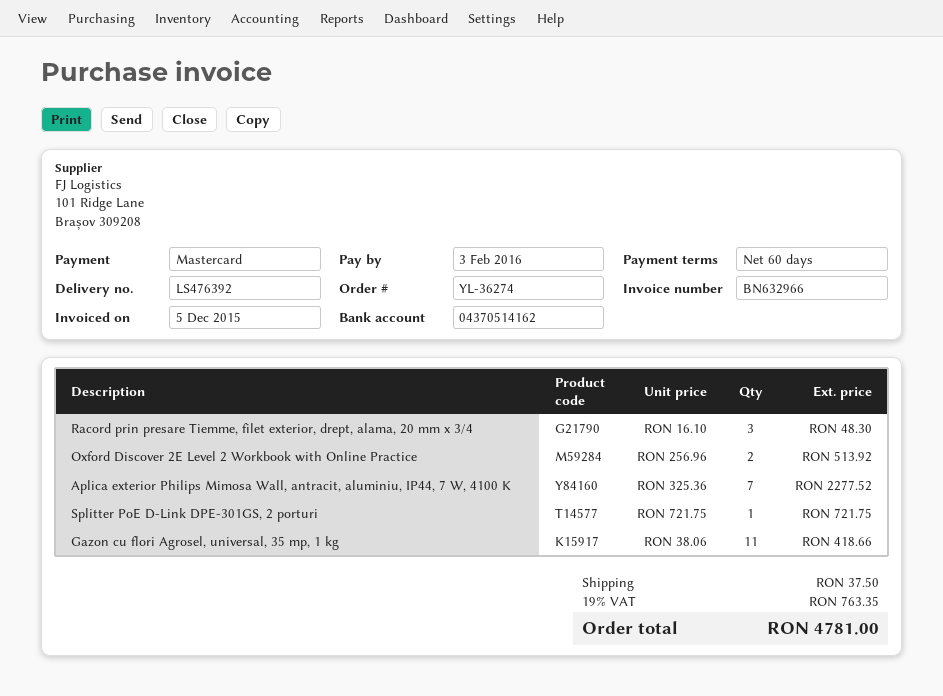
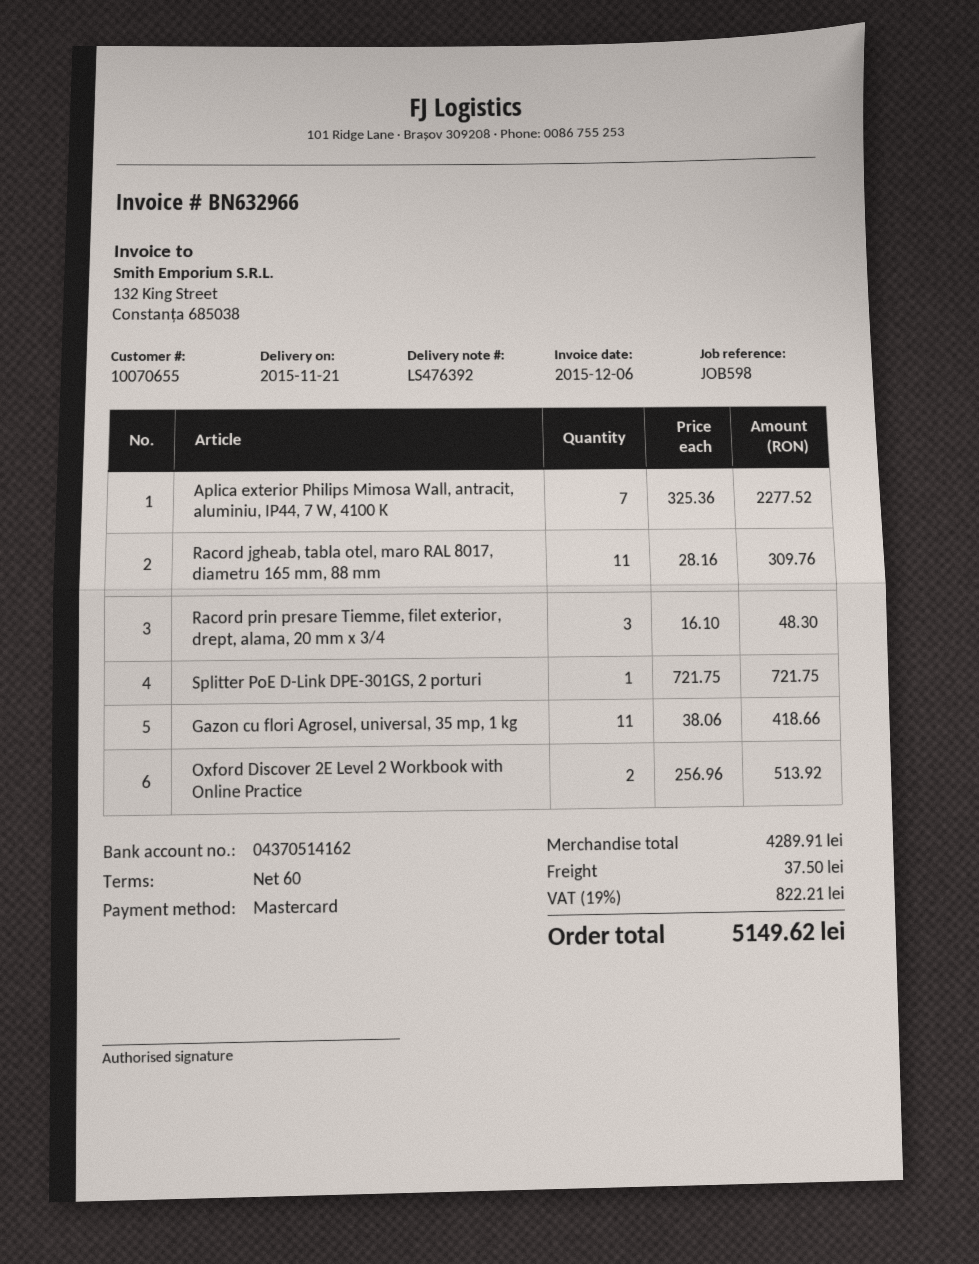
invoice date: 2015-12-05 -> 2015-12-06
Racord jgheab, tabla otel, maro RAL 8017, diametru 165 mm, 88 mm: none -> 11 x 28.16 = 309.76
tax: 19% = 763.35 -> 19% = 822.21
total: 4781.00 -> 5149.62

